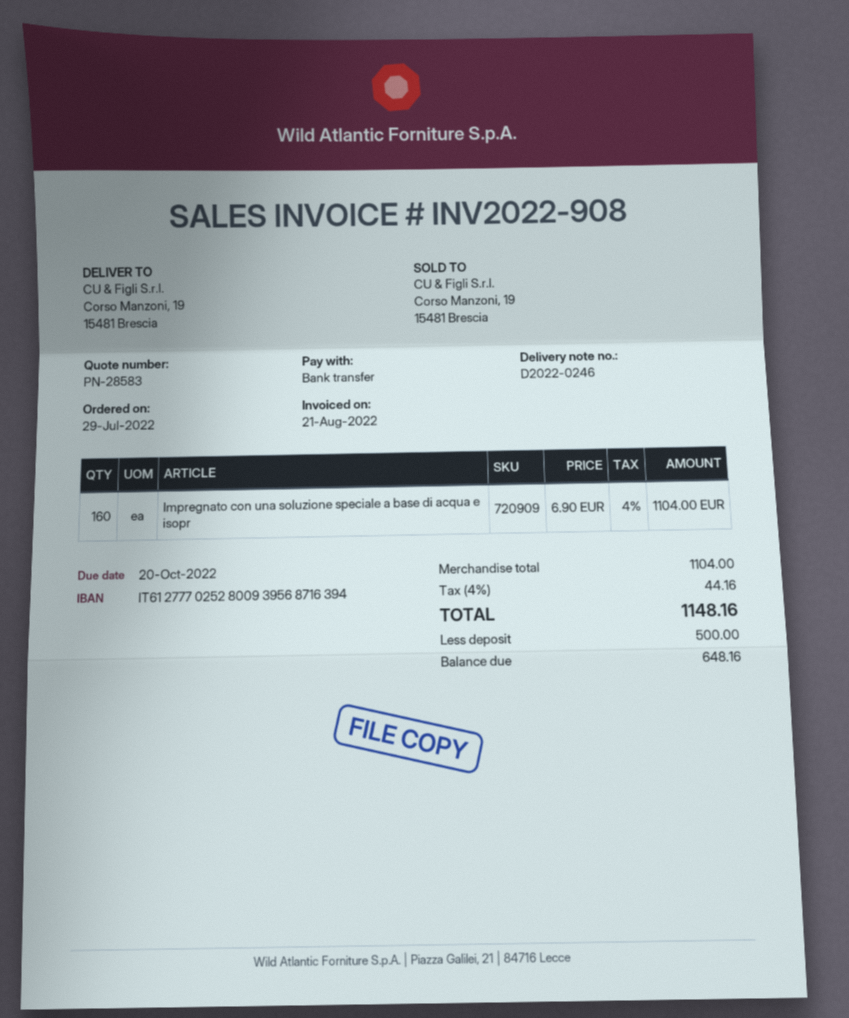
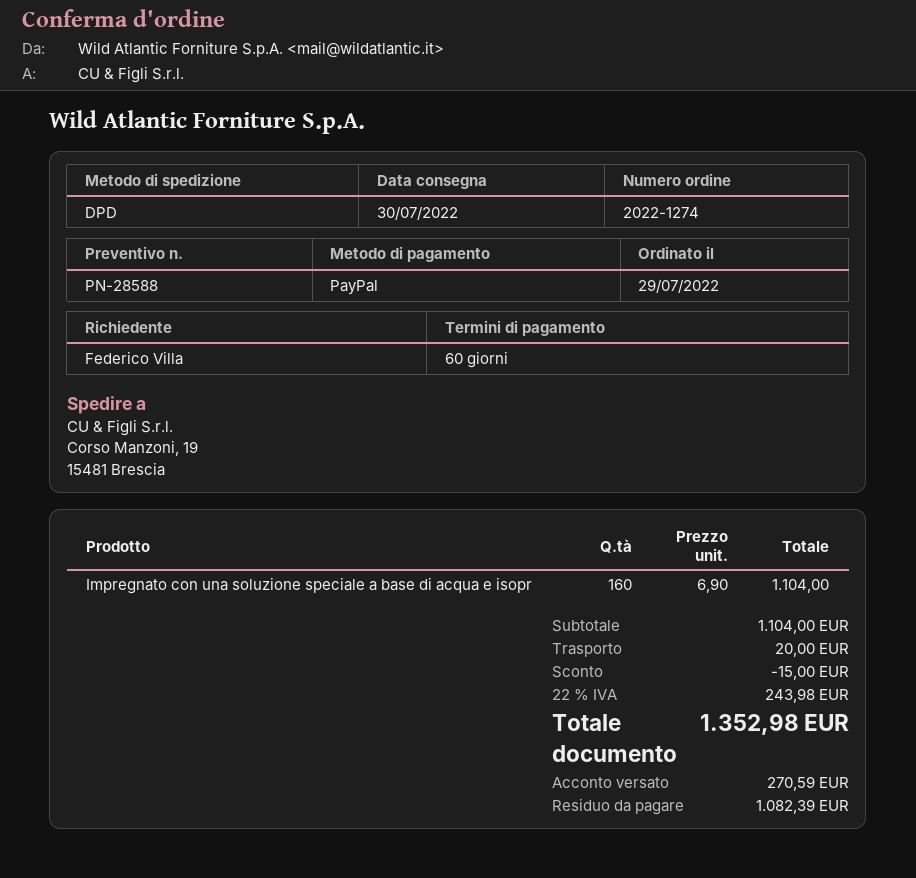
quote number: PN-28583 -> PN-28588
payment method: bank transfer -> PayPal
discount: none -> 15.00
shipping: none -> 20.00
tax: 4% = 44.16 -> 22% = 243.98
total: 1148.16 -> 1352.98
deposit: 500.00 -> 270.59
balance: 648.16 -> 1082.39

